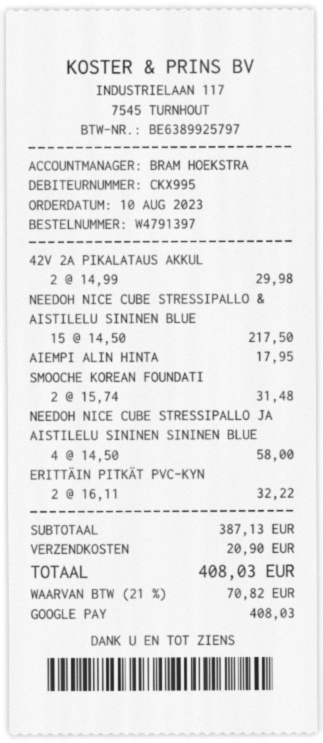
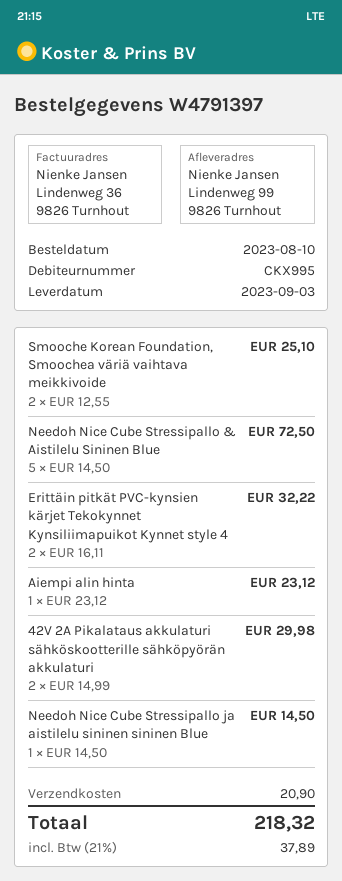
NEEDOH NICE CUBE STRESSIPALLO & AISTILELU SININEN BLUE: 15 x 14.50 = 217.50 -> 5 x 14.50 = 72.50
AIEMPI ALIN HINTA: 1 x 17.95 = 17.95 -> 1 x 23.12 = 23.12
SMOOCHE KOREAN FOUNDATI: 2 x 15.74 = 31.48 -> 2 x 12.55 = 25.10
NEEDOH NICE CUBE STRESSIPALLO JA AISTILELU SININEN SININEN BLUE: 4 x 14.50 = 58.00 -> 1 x 14.50 = 14.50
tax: 21% = 70.82 -> 21% = 37.89
total: 408.03 -> 218.32

